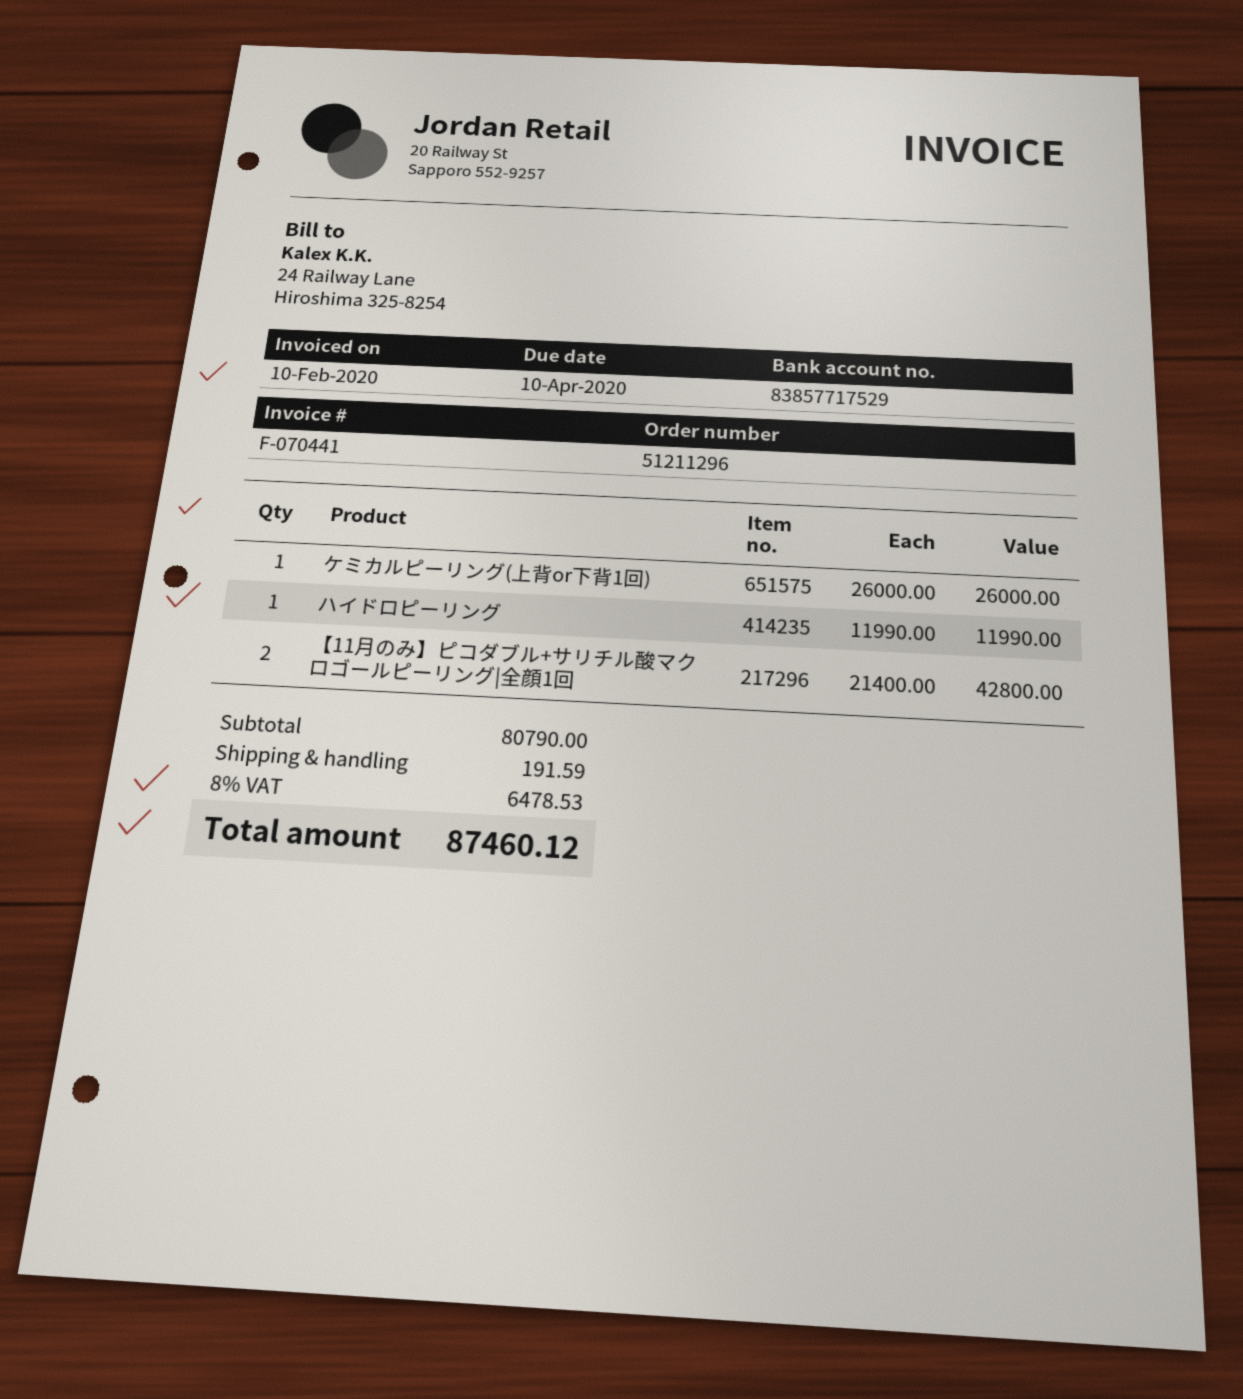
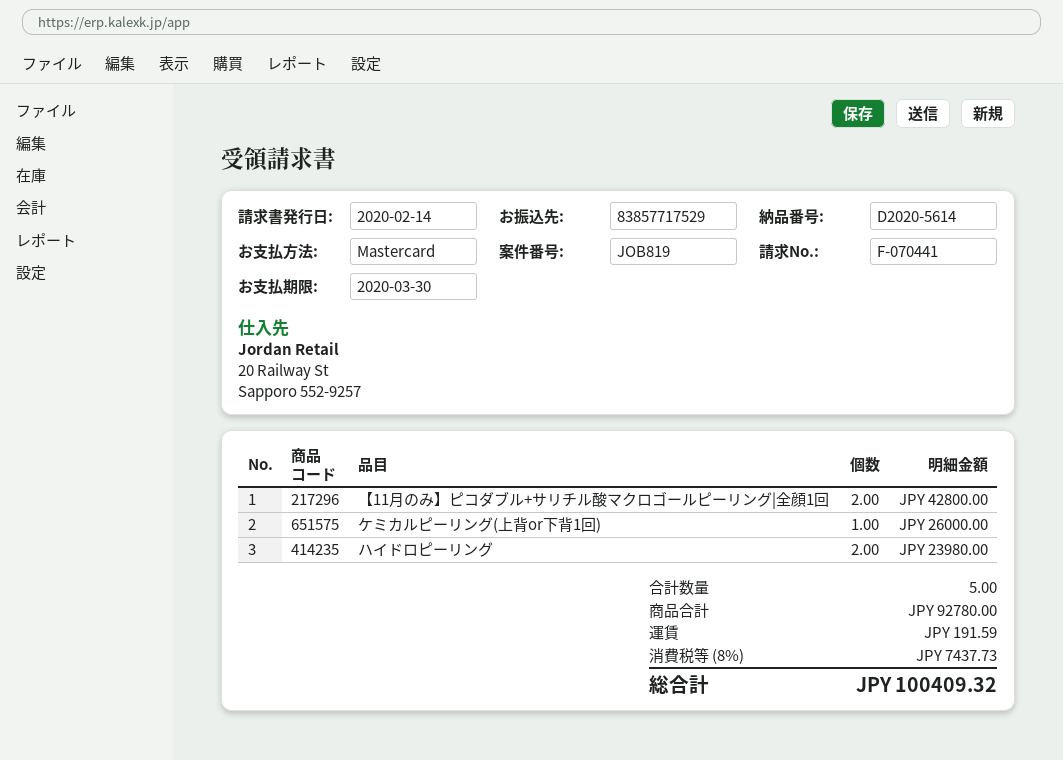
invoice date: 2020-02-10 -> 2020-02-14
due date: 2020-04-10 -> 2020-03-30
ハイドロピーリング: 1 for 11990.00 -> 2 for 23980.00
subtotal: 80790.00 -> 92780.00
tax: 8% = 6478.53 -> 8% = 7437.73
total: 87460.12 -> 100409.32

